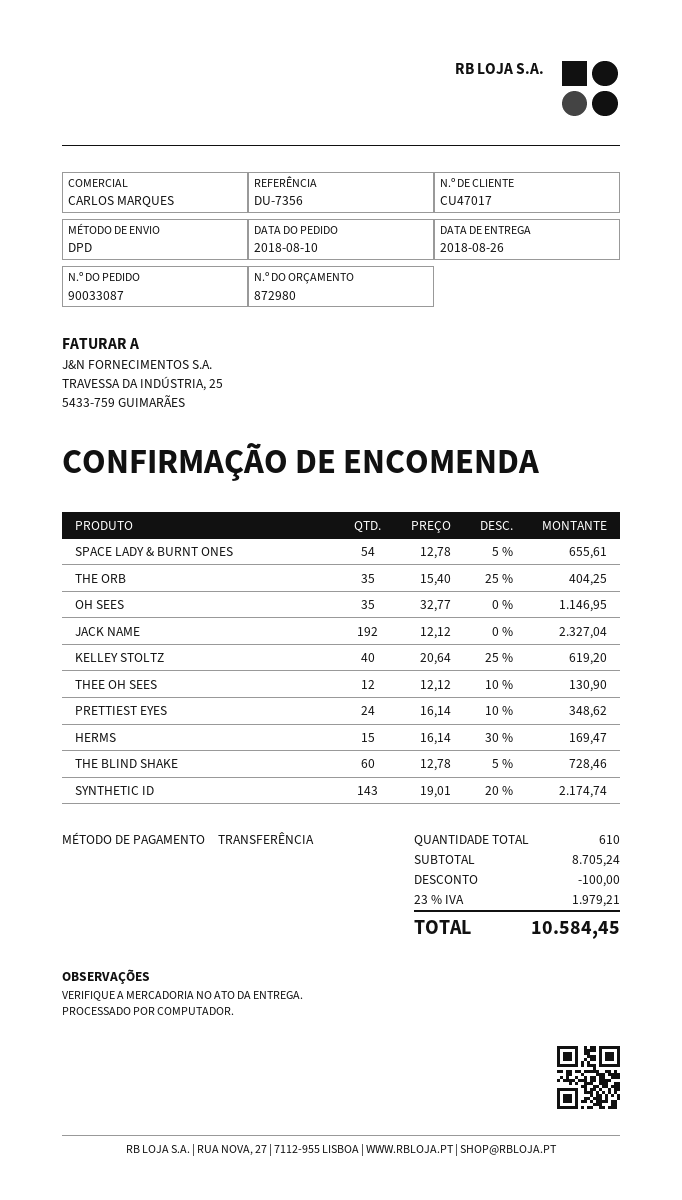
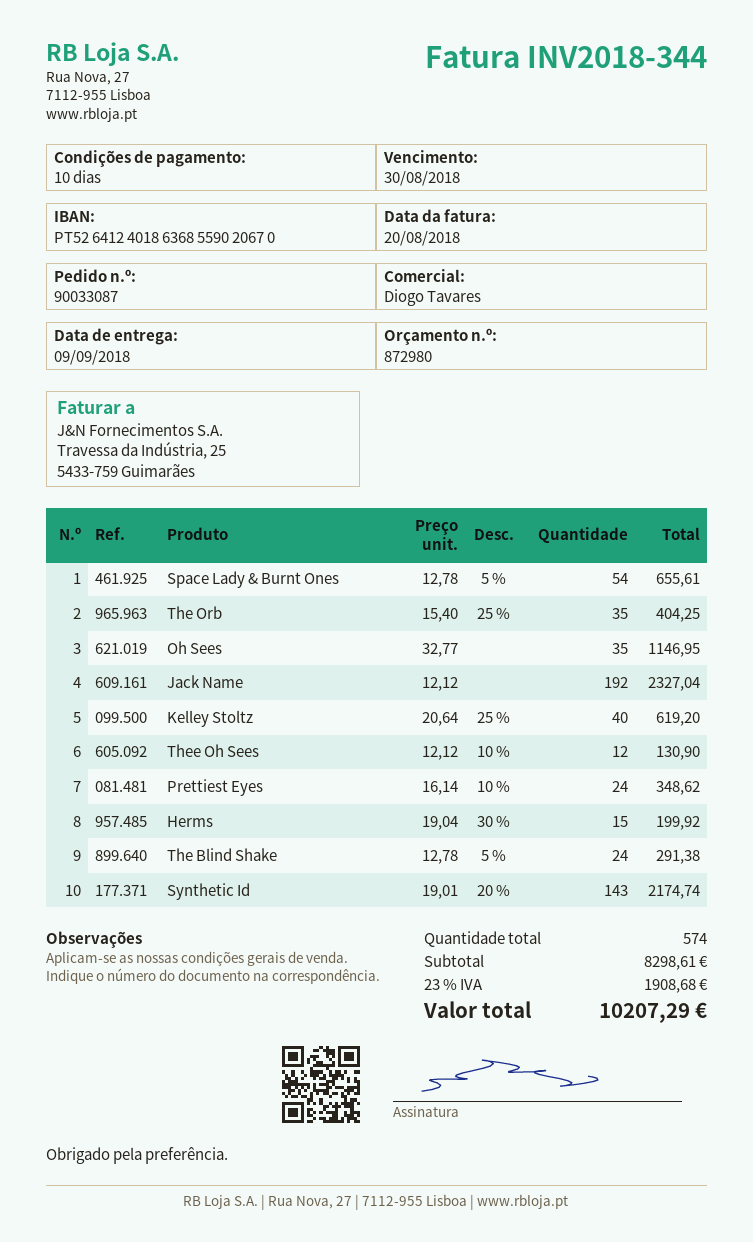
delivery date: 2018-08-26 -> 2018-09-09
sales rep: CARLOS MARQUES -> Diogo Tavares
HERMS: 15 x 16.14 - 30% = 169.47 -> 15 x 19.04 - 30% = 199.92
THE BLIND SHAKE: 60 x 12.78 - 5% = 728.46 -> 24 x 12.78 - 5% = 291.38
total quantity: 610 -> 574
subtotal: 8705.24 -> 8298.61
discount: 100.00 -> none
tax: 23% = 1979.21 -> 23% = 1908.68
total: 10584.45 -> 10207.29

